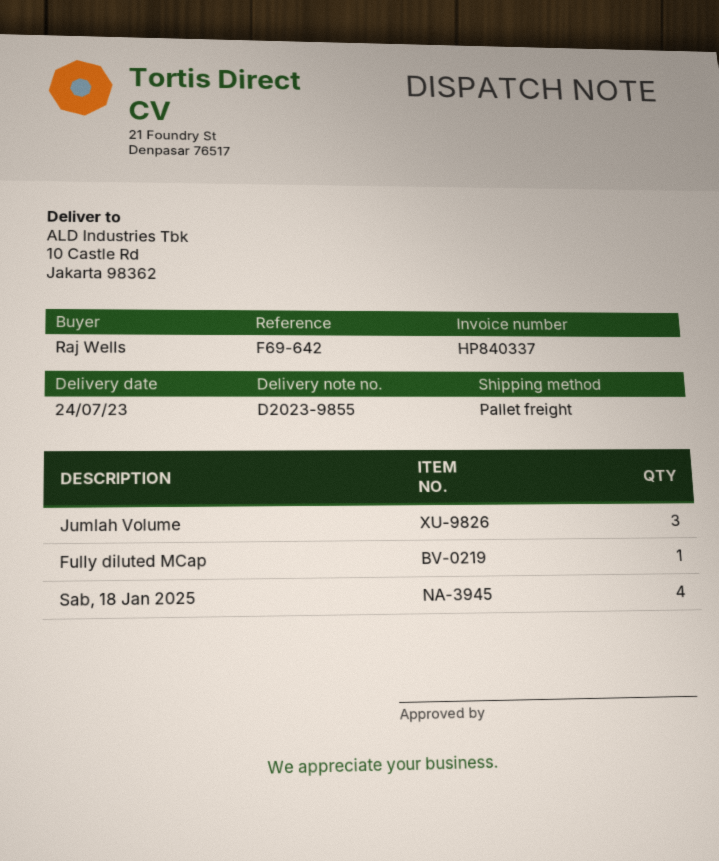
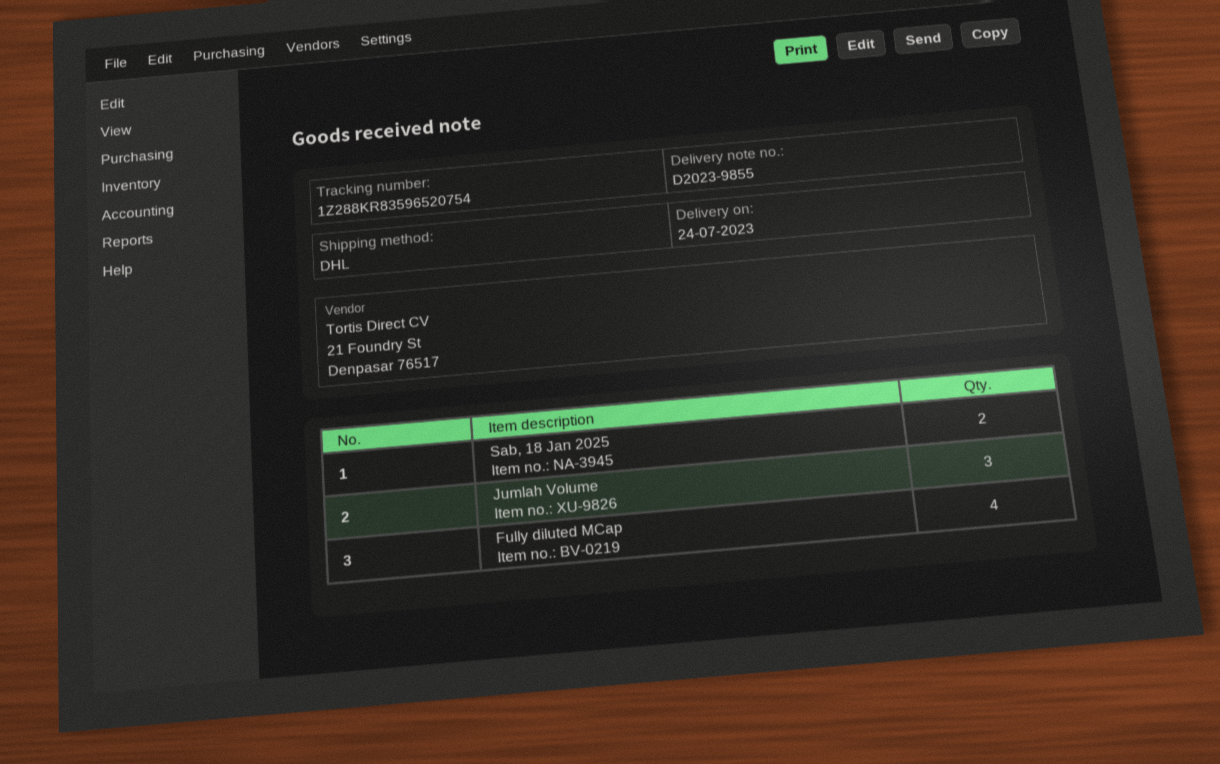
shipping method: pallet freight -> DHL
Fully diluted MCap: 1 -> 4
Sab, 18 Jan 2025: 4 -> 2

